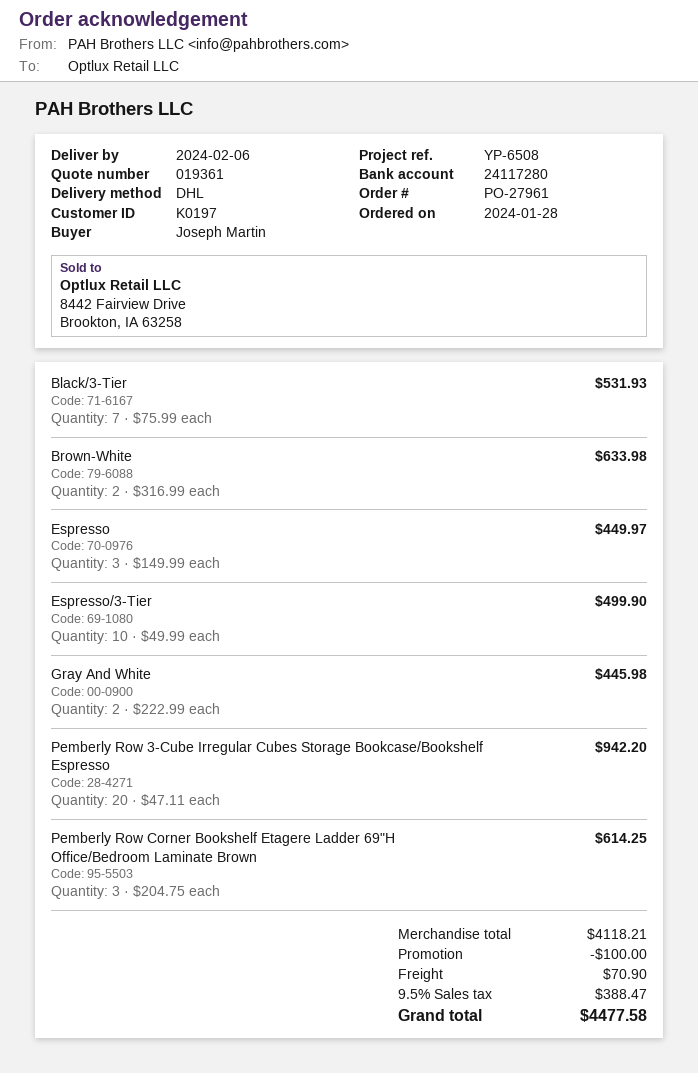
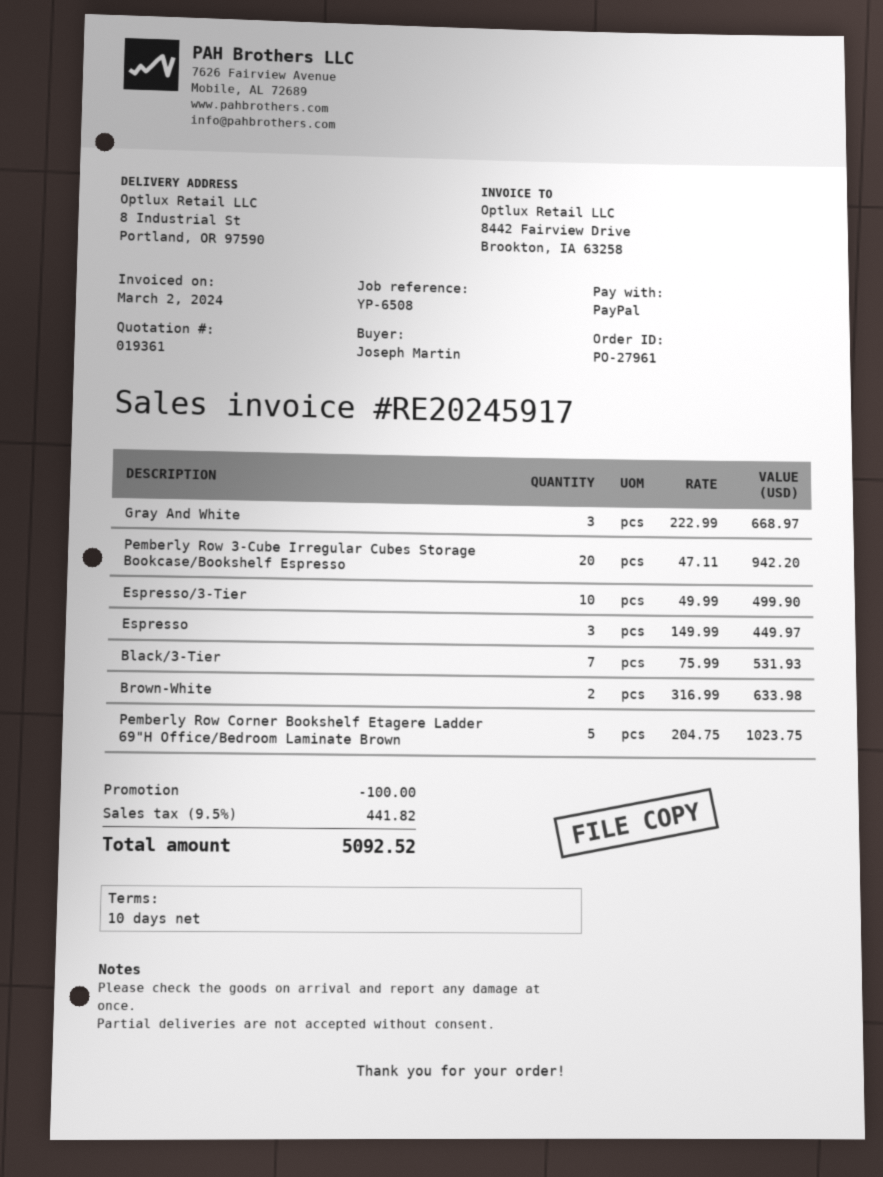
Gray And White: 2 x 222.99 = 445.98 -> 3 x 222.99 = 668.97
Pemberly Row Corner Bookshelf Etagere Ladder 69"H Office/Bedroom Laminate Brown: 3 x 204.75 = 614.25 -> 5 x 204.75 = 1023.75
shipping: 70.90 -> none
tax: 9.5% = 388.47 -> 9.5% = 441.82
total: 4477.58 -> 5092.52

